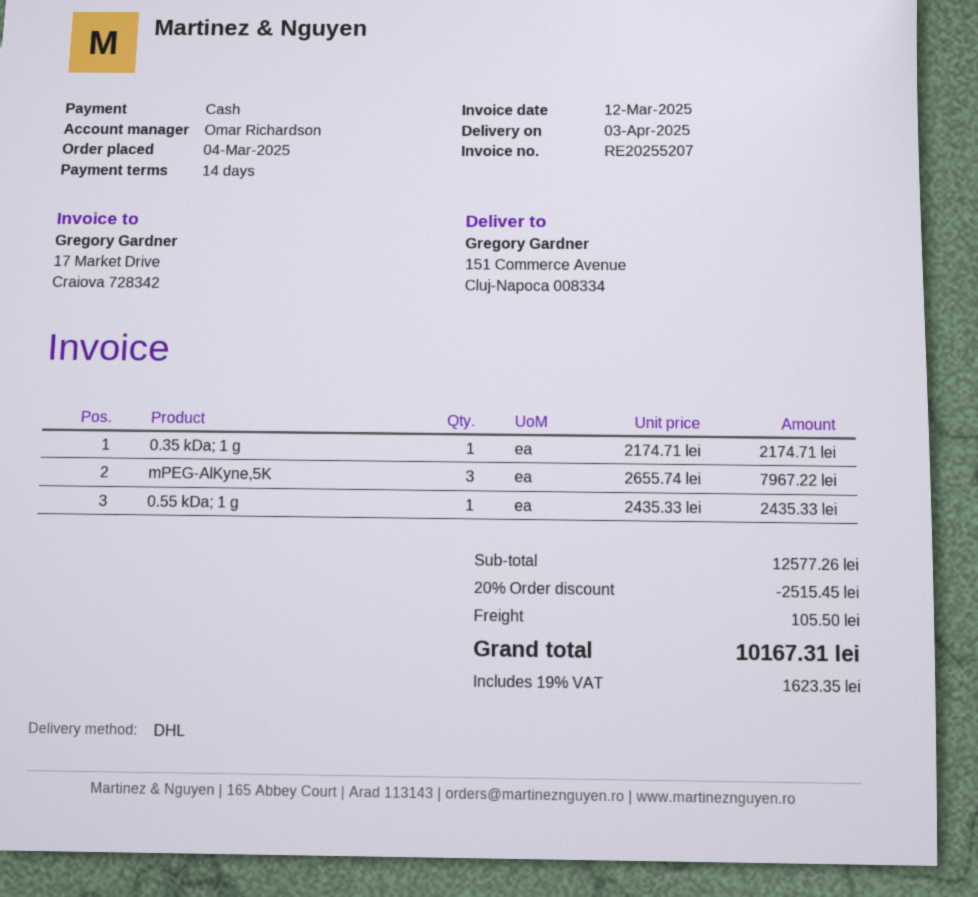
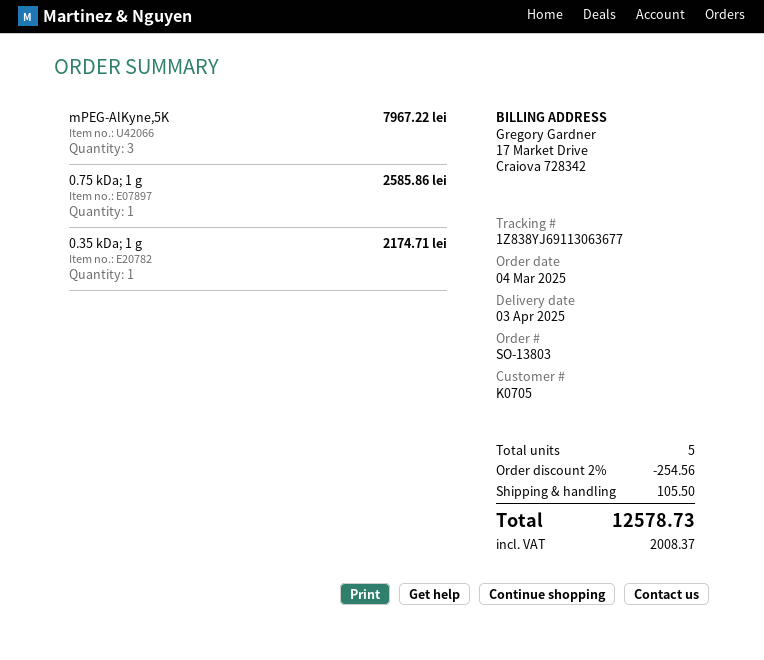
0.55 kDa; 1 g: 1 for 2435.33 -> none
0.75 kDa; 1 g: none -> 1 for 2585.86
discount: 20% = 2515.45 -> 2% = 254.56
tax: 1623.35 -> 2008.37
total: 10167.31 -> 12578.73

